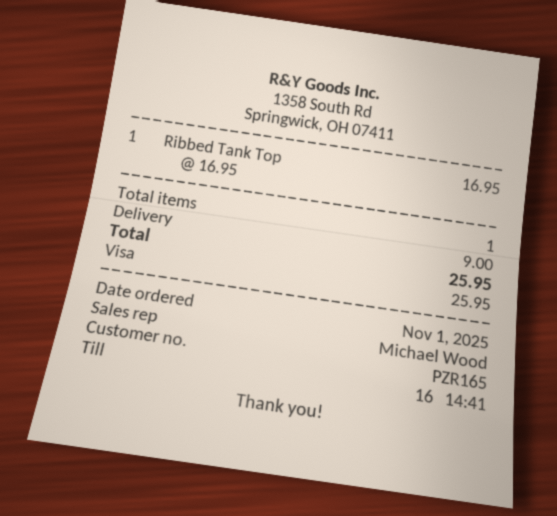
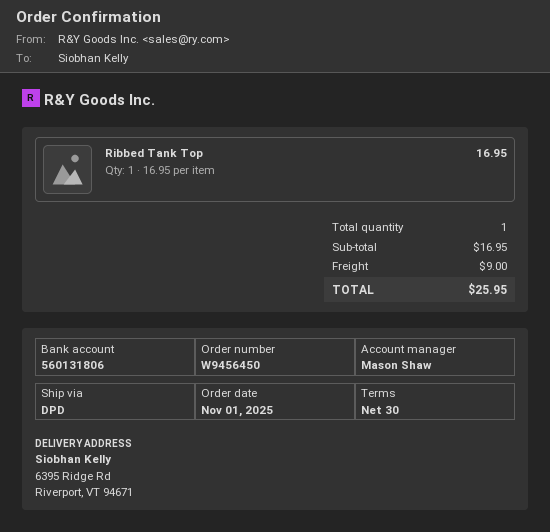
sales rep: Michael Wood -> Mason Shaw

